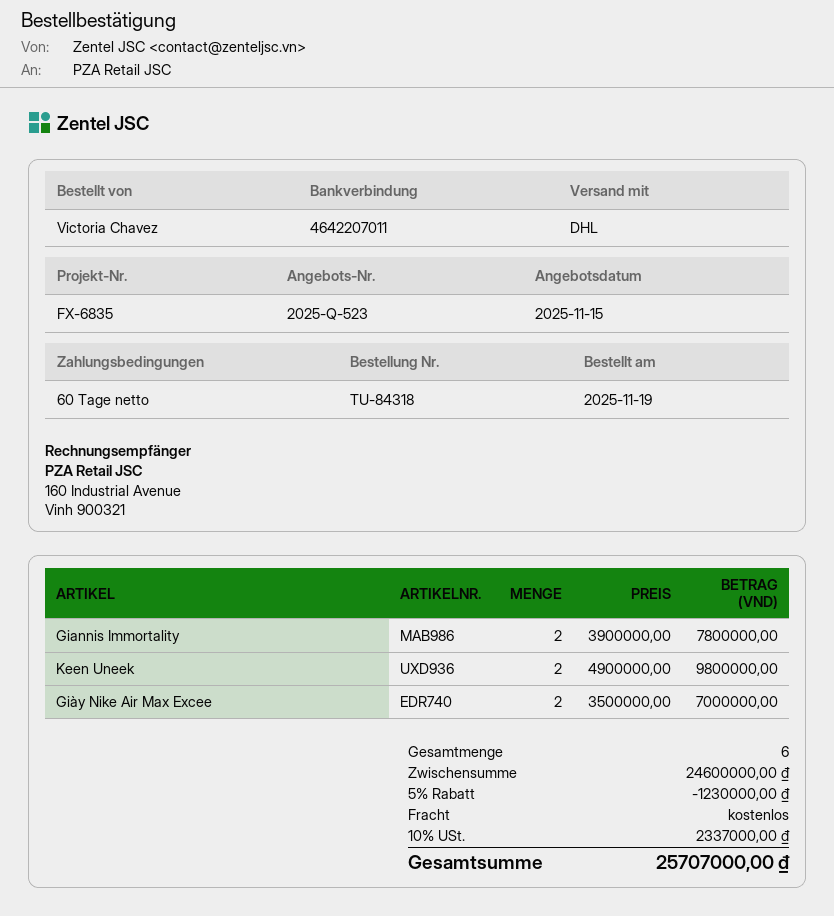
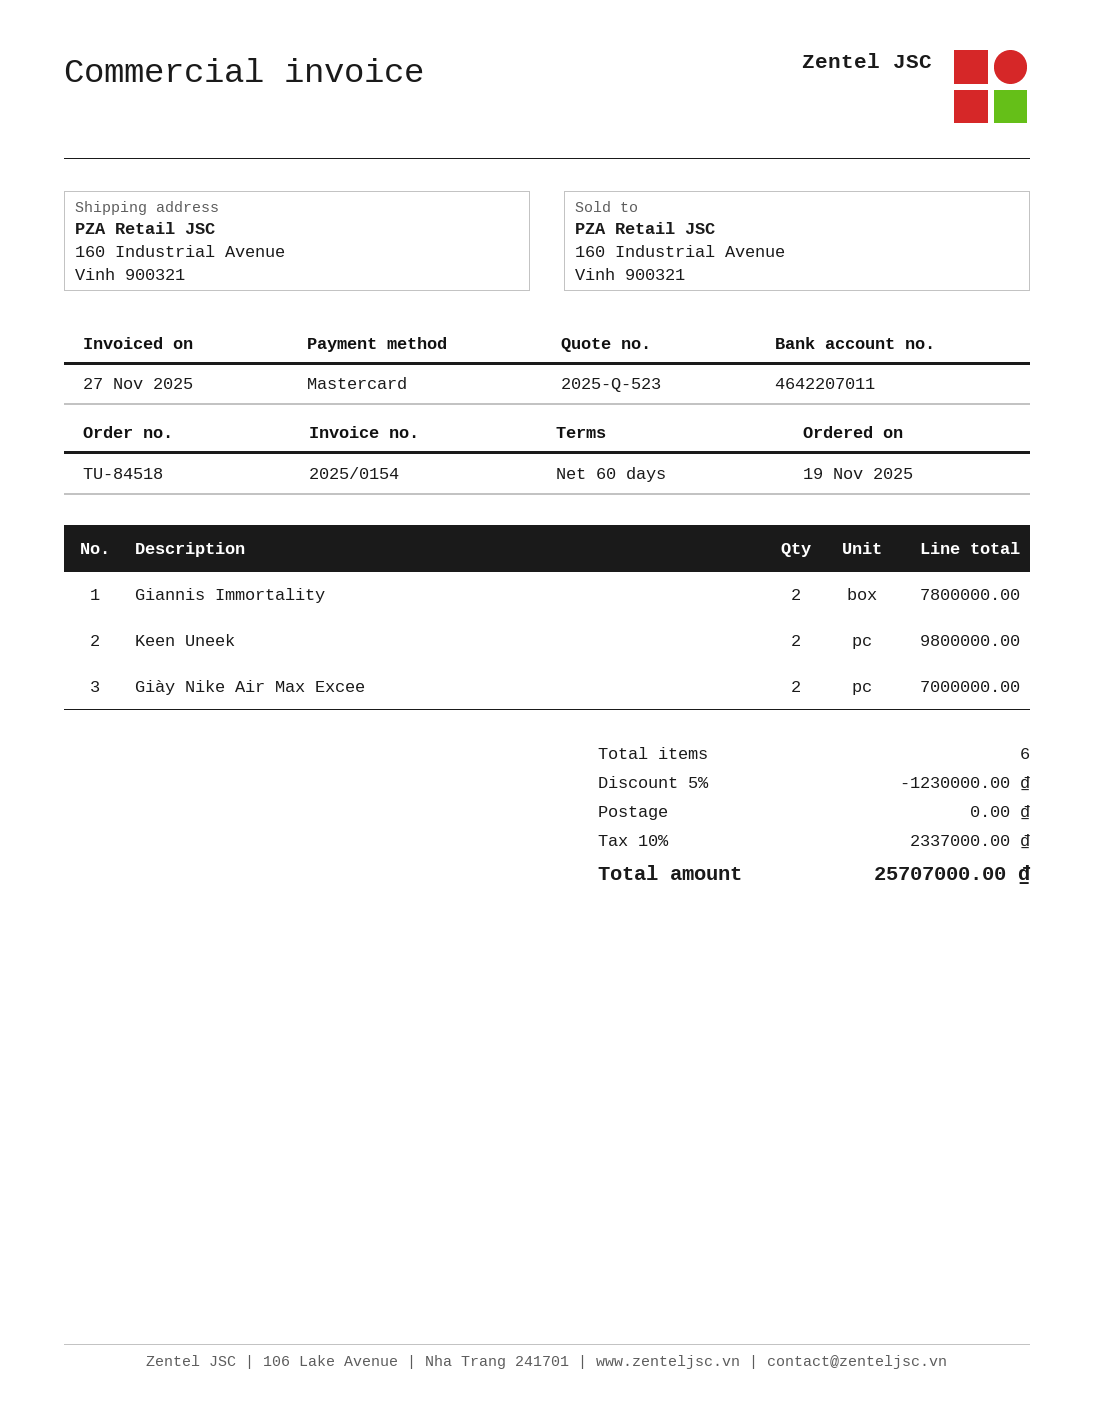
order number: TU-84318 -> TU-84518

